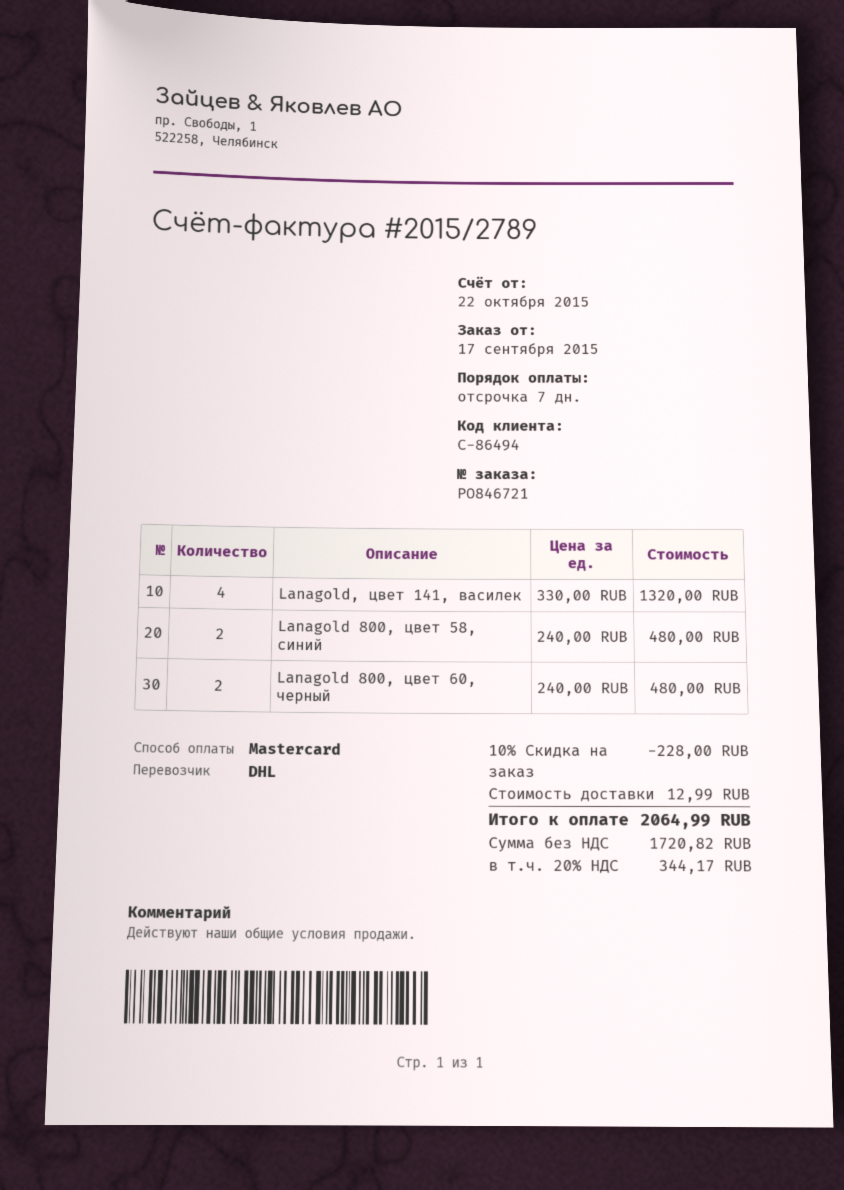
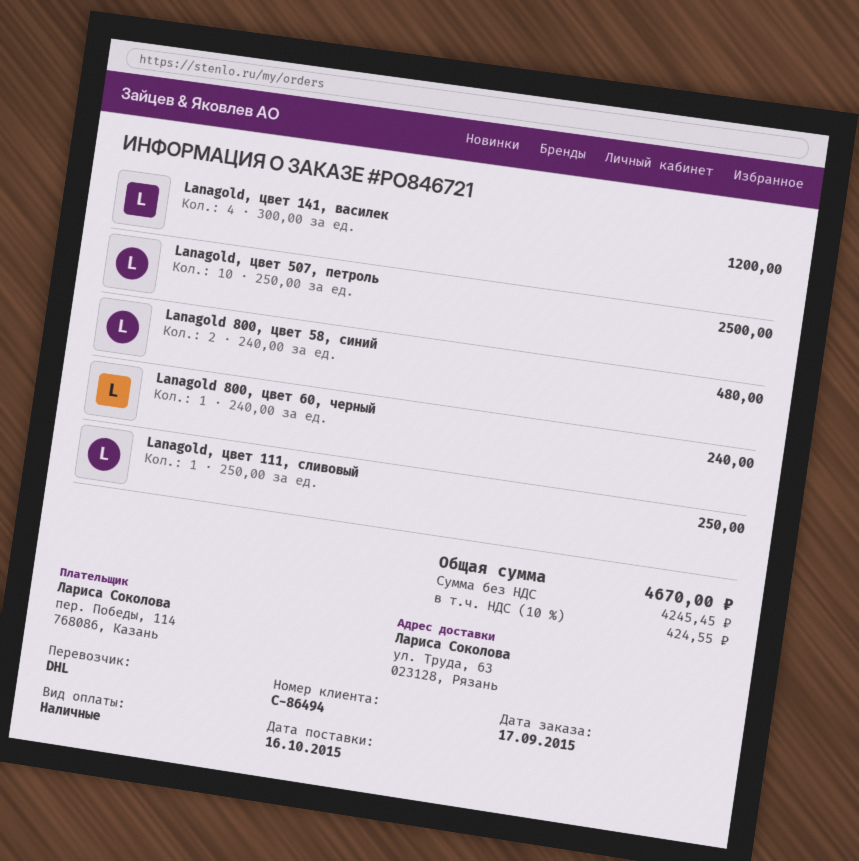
payment method: Mastercard -> cash
Lanagold, цвет 141, василек: 4 x 330.00 = 1320.00 -> 4 x 300.00 = 1200.00
Lanagold 800, цвет 60, черный: 2 x 240.00 = 480.00 -> 1 x 240.00 = 240.00
Lanagold, цвет 507, петроль: none -> 10 x 250.00 = 2500.00
Lanagold, цвет 111, сливовый: none -> 1 x 250.00 = 250.00
discount: 10% = 228.00 -> none
shipping: 12.99 -> none
net: 1720.82 -> 4245.45
tax: 20% = 344.17 -> 10% = 424.55
total: 2064.99 -> 4670.00

